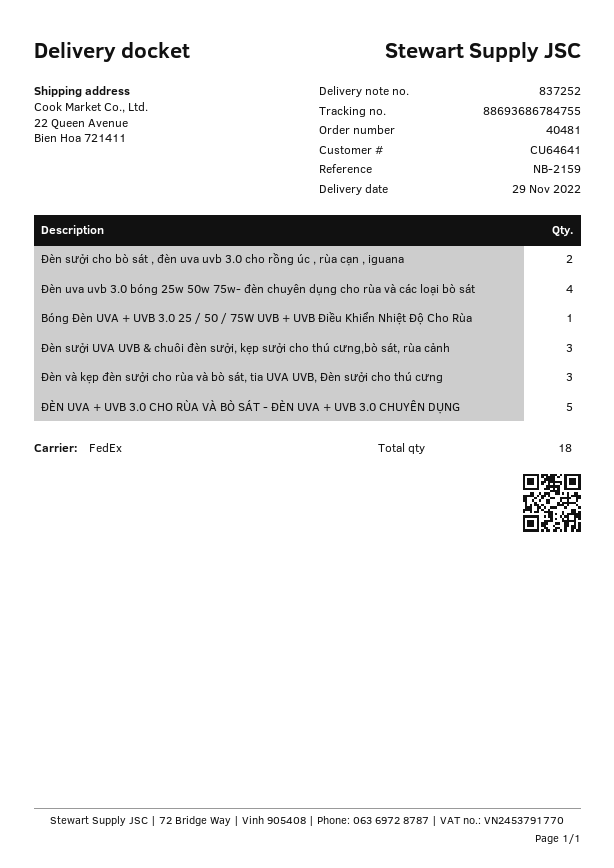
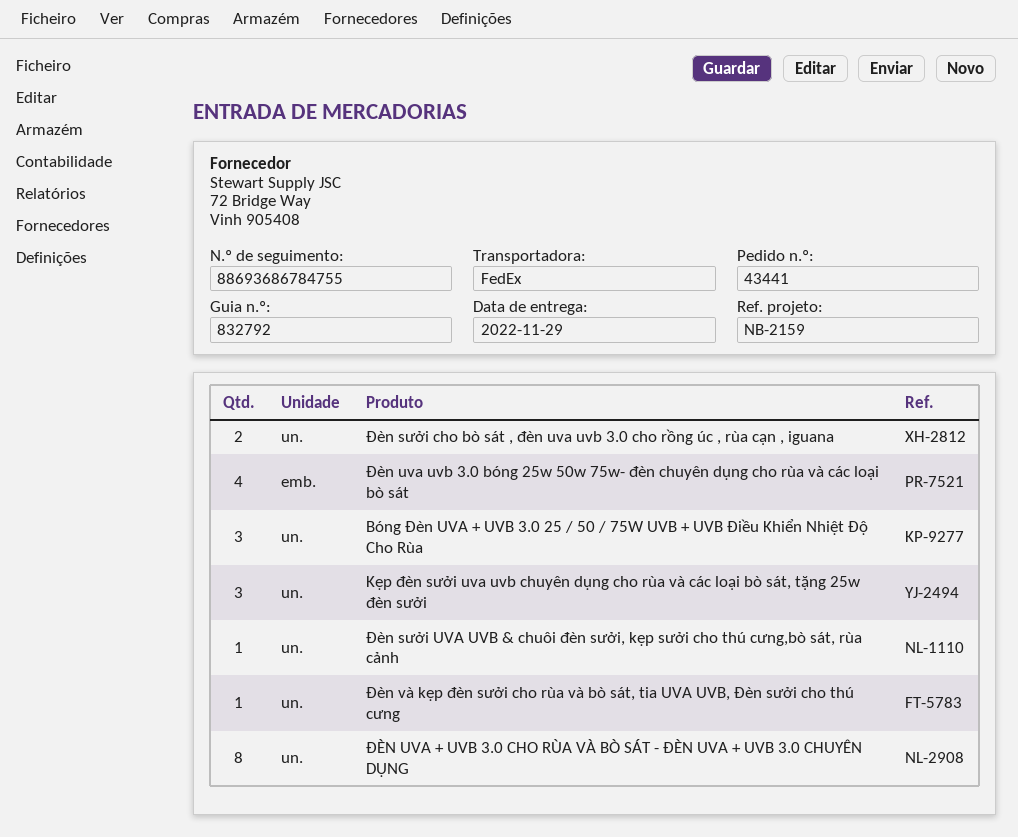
order number: 40481 -> 43441
delivery note number: 837252 -> 832792
Bóng Đèn UVA + UVB 3.0 25 / 50 / 75W UVB + UVB Điều Khiển Nhiệt Độ Cho Rùa: 1 -> 3
Đèn sưởi UVA UVB & chuôi đèn sưởi, kẹp sưởi cho thú cưng,bò sát, rùa cảnh: 3 -> 1
Đèn và kẹp đèn sưởi cho rùa và bò sát, tia UVA UVB, Đèn sưởi cho thú cưng: 3 -> 1
ĐÈN UVA + UVB 3.0 CHO RÙA VÀ BÒ SÁT - ĐÈN UVA + UVB 3.0 CHUYÊN DỤNG: 5 -> 8
Kẹp đèn sưởi uva uvb chuyên dụng cho rùa và các loại bò sát, tặng 25w đèn sưởi: none -> 3

